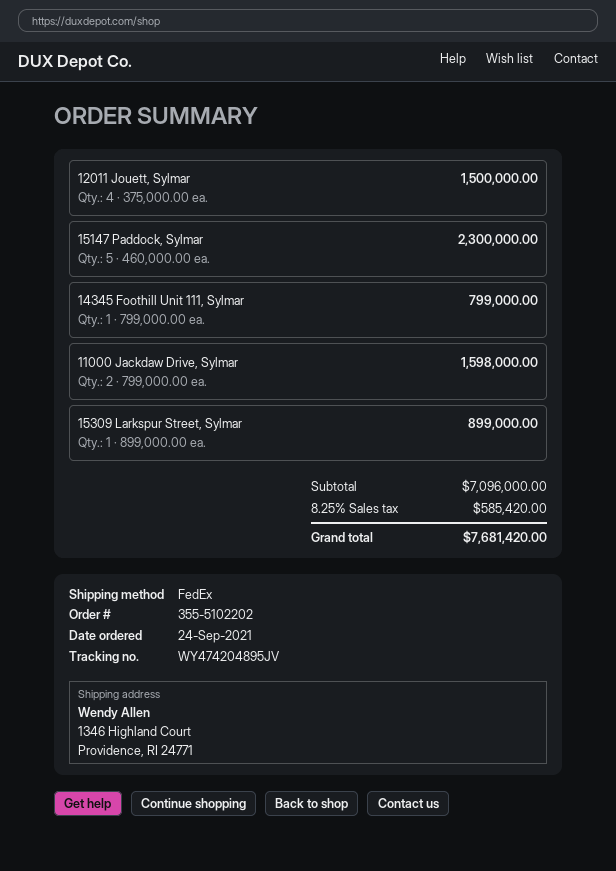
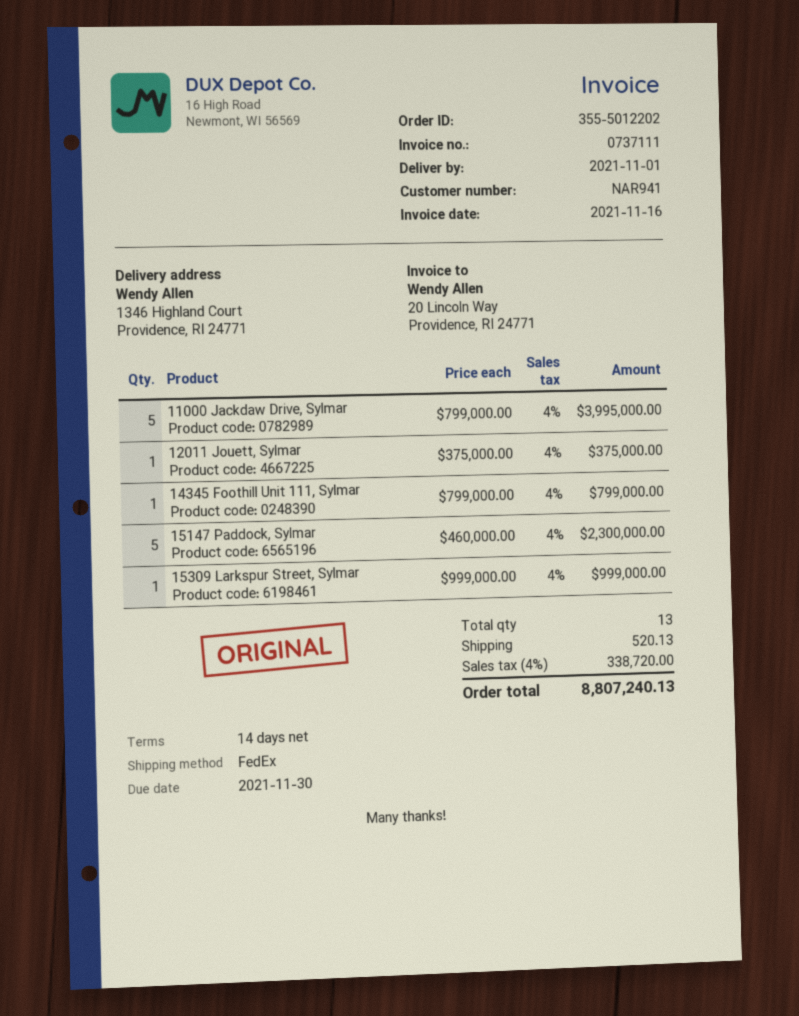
order number: 355-5102202 -> 355-5012202
12011 Jouett, Sylmar: 4 x 375000.00 = 1500000.00 -> 1 x 375000.00 = 375000.00
11000 Jackdaw Drive, Sylmar: 2 x 799000.00 = 1598000.00 -> 5 x 799000.00 = 3995000.00
15309 Larkspur Street, Sylmar: 1 x 899000.00 = 899000.00 -> 1 x 999000.00 = 999000.00
shipping: none -> 520.13
tax: 8.25% = 585420.00 -> 4% = 338720.00
total: 7681420.00 -> 8807240.13

